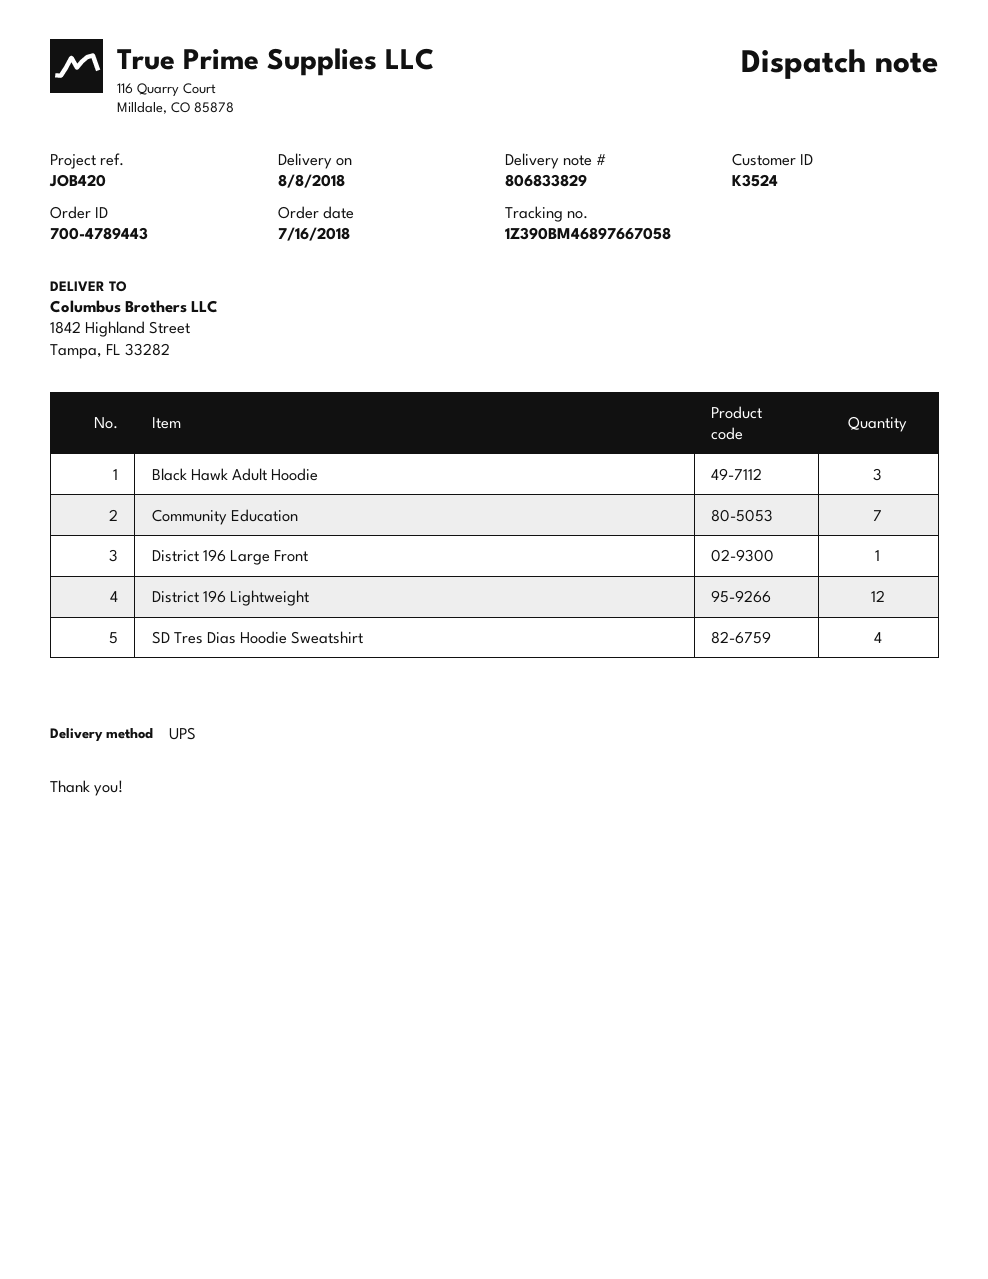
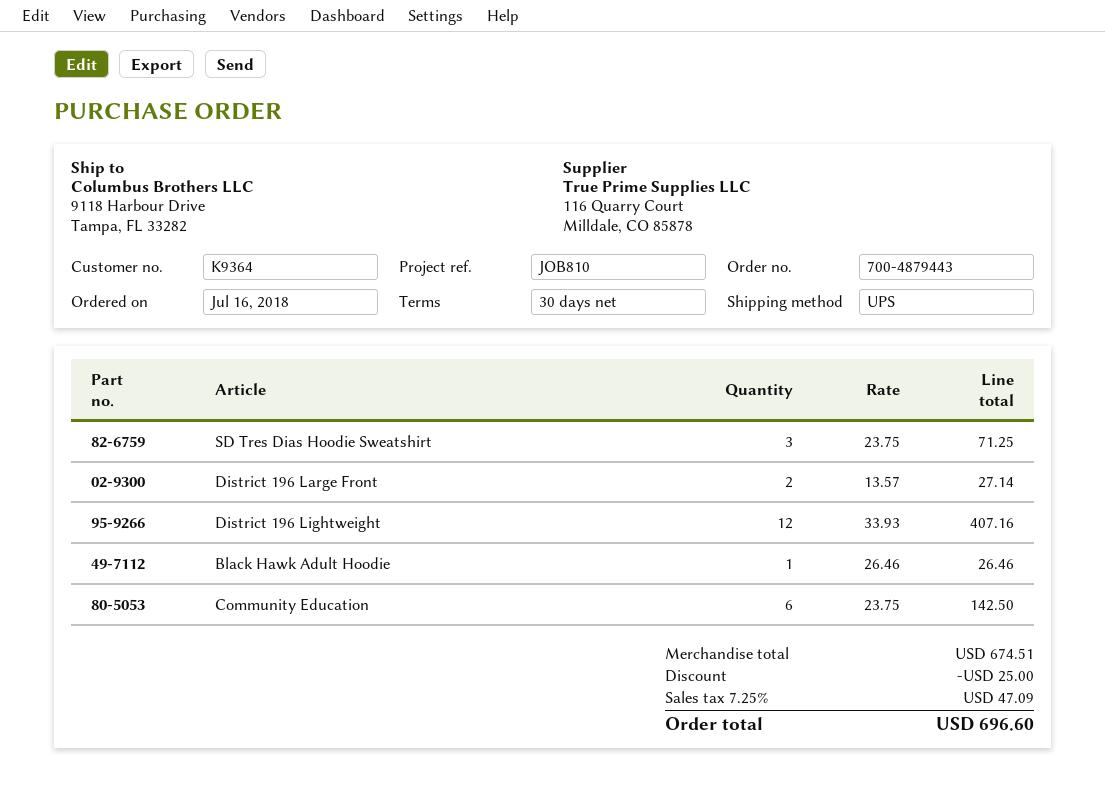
order number: 700-4789443 -> 700-4879443
customer number: K3524 -> K9364
reference: JOB420 -> JOB810
ship to: 1842 Highland Street, Tampa, FL 33282 -> 9118 Harbour Drive, Tampa, FL 33282
Black Hawk Adult Hoodie: 3 -> 1
Community Education: 7 -> 6
District 196 Large Front: 1 -> 2
SD Tres Dias Hoodie Sweatshirt: 4 -> 3

